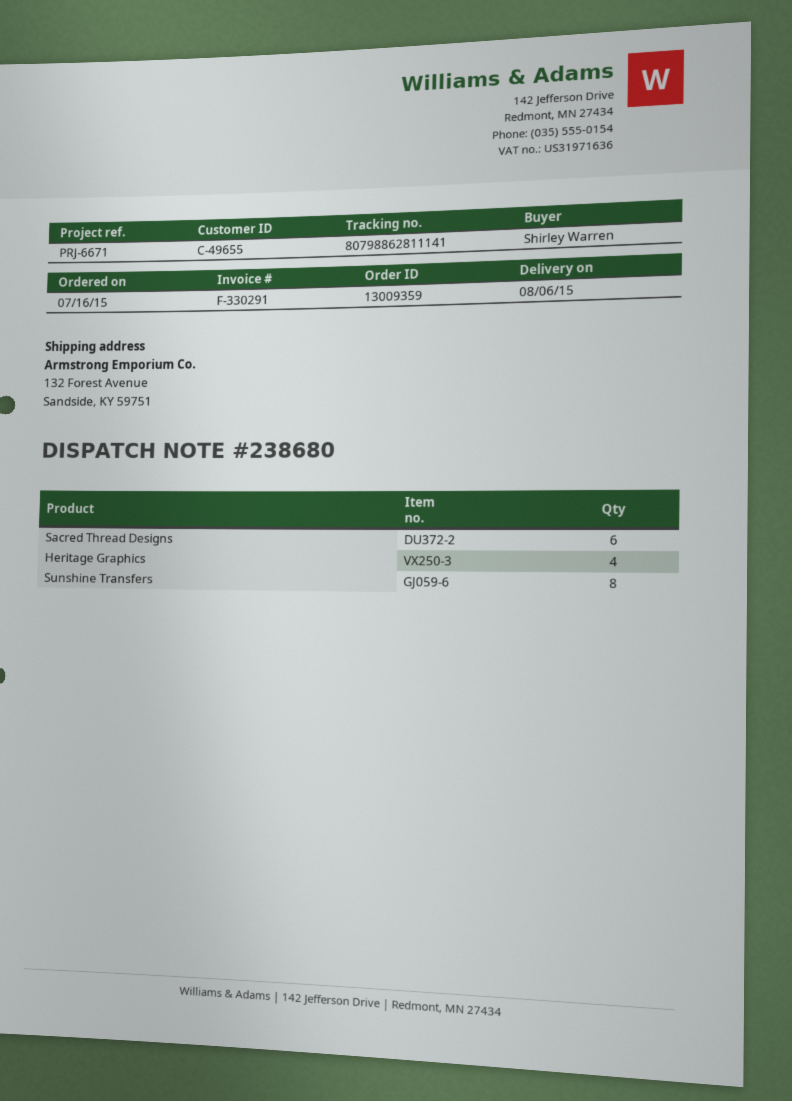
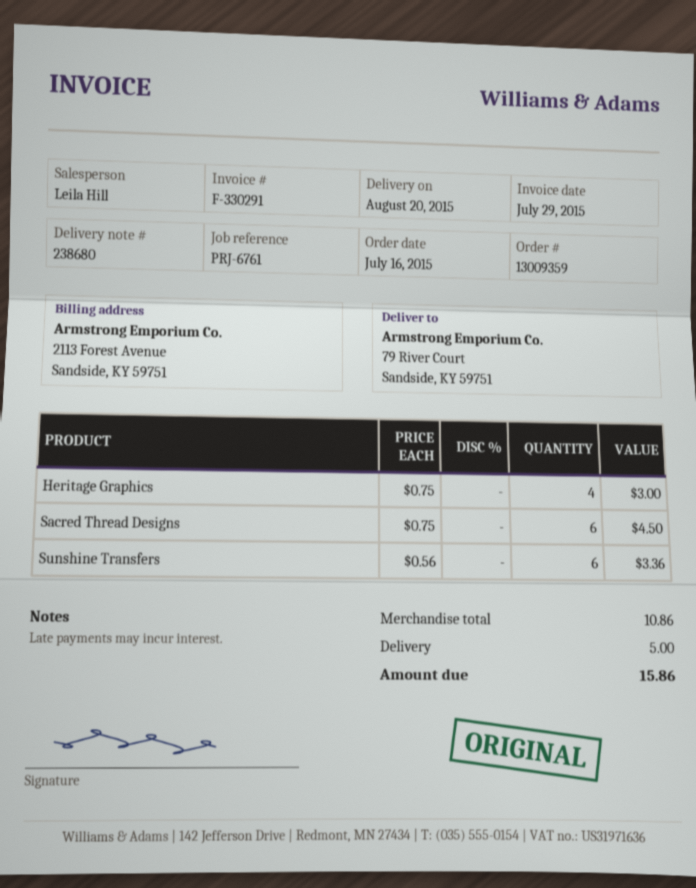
delivery date: 2015-08-06 -> 2015-08-20
reference: PRJ-6671 -> PRJ-6761
ship to: 132 Forest Avenue, Sandside, KY 59751 -> 79 River Court, Sandside, KY 59751
Sunshine Transfers: 8 -> 6

